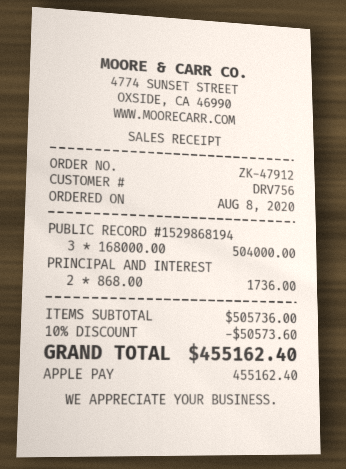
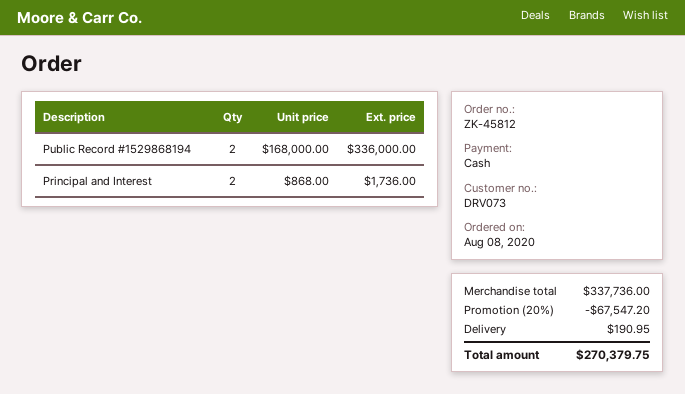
order number: ZK-47912 -> ZK-45812
customer number: DRV756 -> DRV073
payment method: Apple Pay -> cash
PUBLIC RECORD #1529868194: 3 x 168000.00 = 504000.00 -> 2 x 168000.00 = 336000.00
subtotal: 505736.00 -> 337736.00
discount: 10% = 50573.60 -> 20% = 67547.20
shipping: none -> 190.95
total: 455162.40 -> 270379.75

